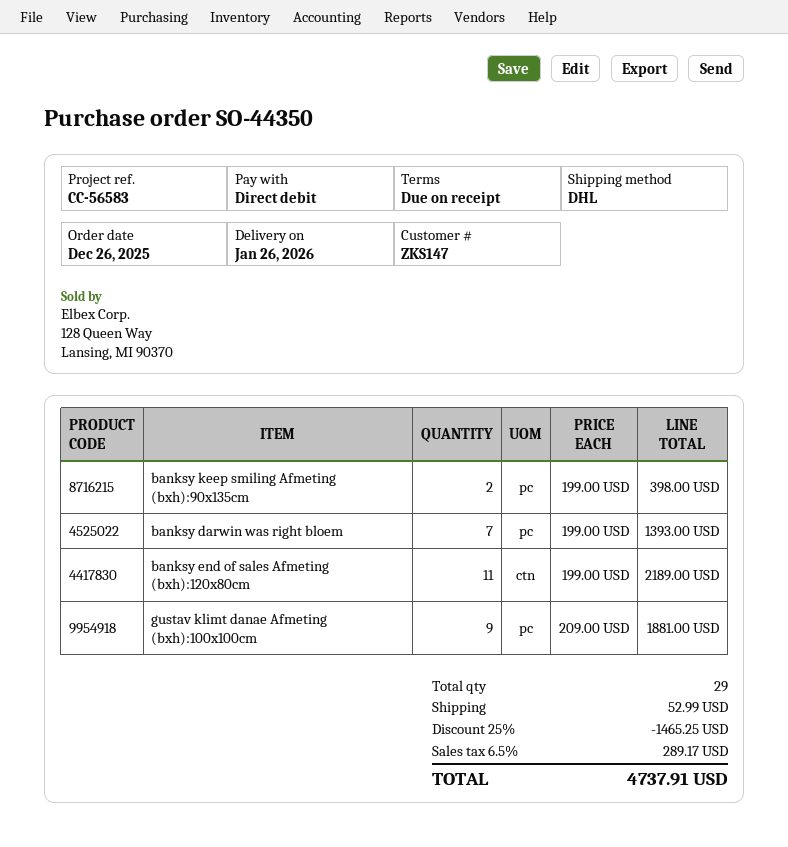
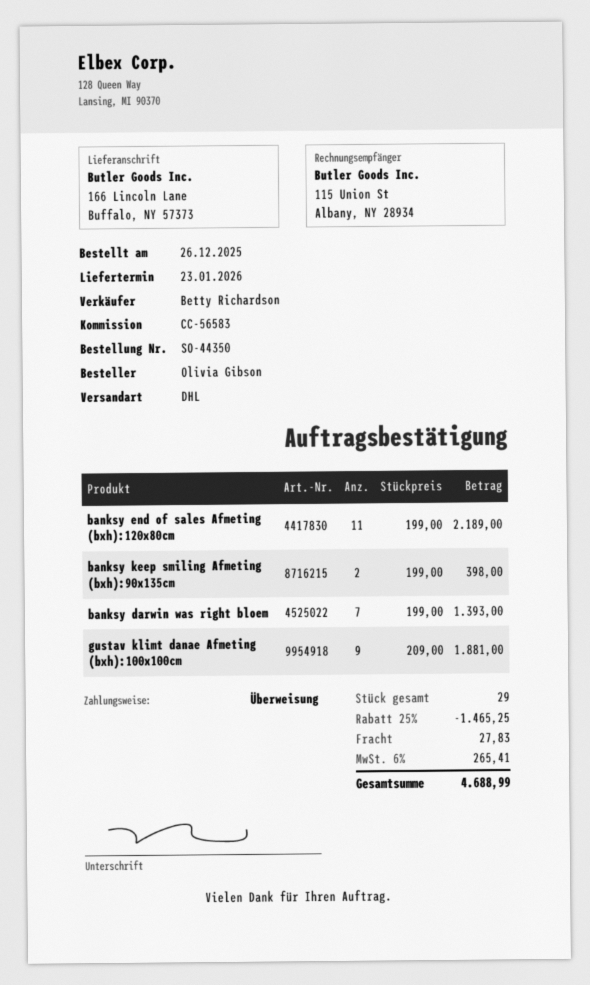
delivery date: 2026-01-26 -> 2026-01-23
payment method: direct debit -> bank transfer
shipping: 52.99 -> 27.83
tax: 6.5% = 289.17 -> 6% = 265.41
total: 4737.91 -> 4688.99

